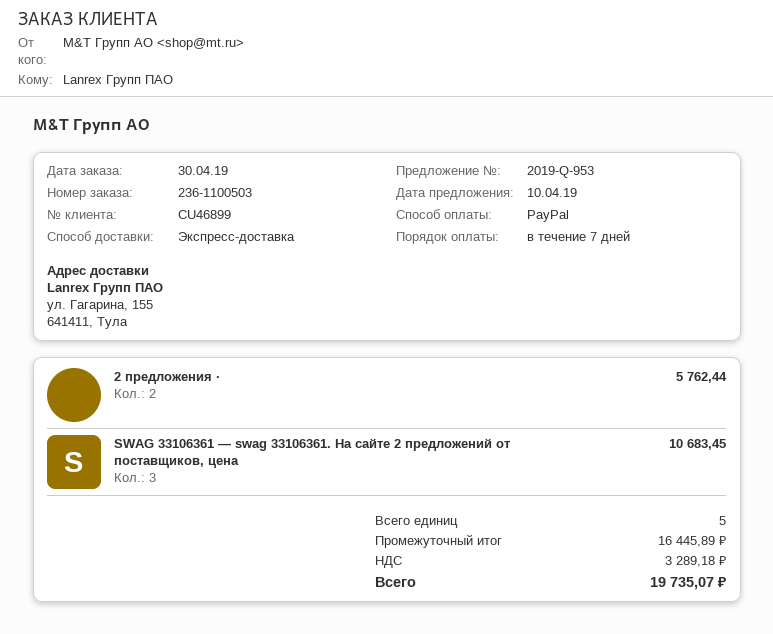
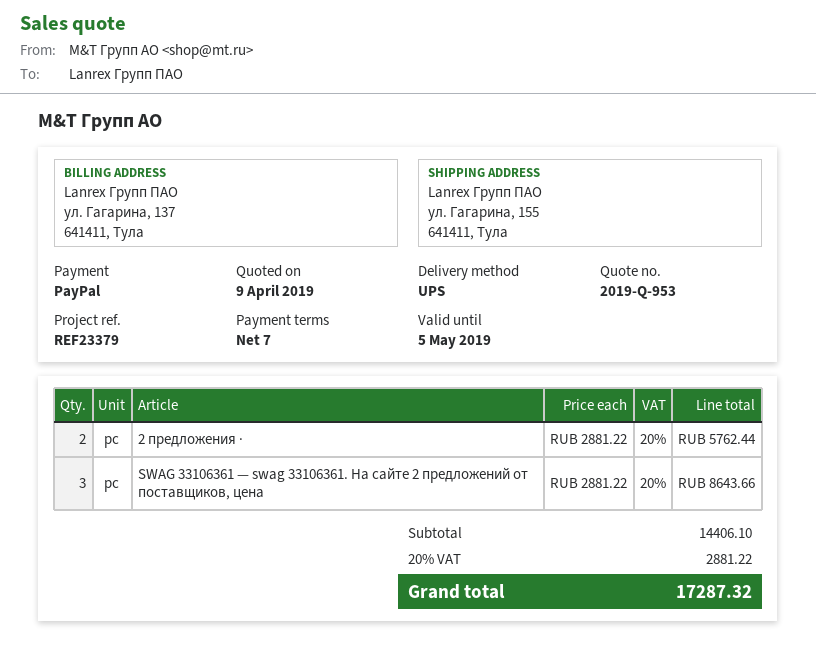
quote date: 2019-04-10 -> 2019-04-09
shipping method: express -> UPS
SWAG 33106361 — swag 33106361. На сайте 2 предложений от поставщиков, цена: 3 for 10683.45 -> 3 for 8643.66
subtotal: 16445.89 -> 14406.10
tax: 3289.18 -> 2881.22
total: 19735.07 -> 17287.32

